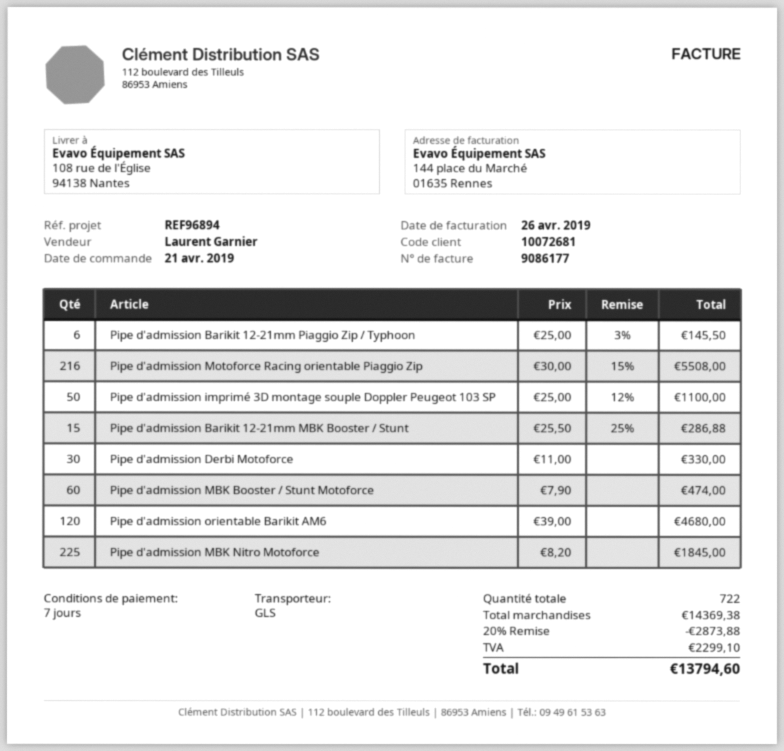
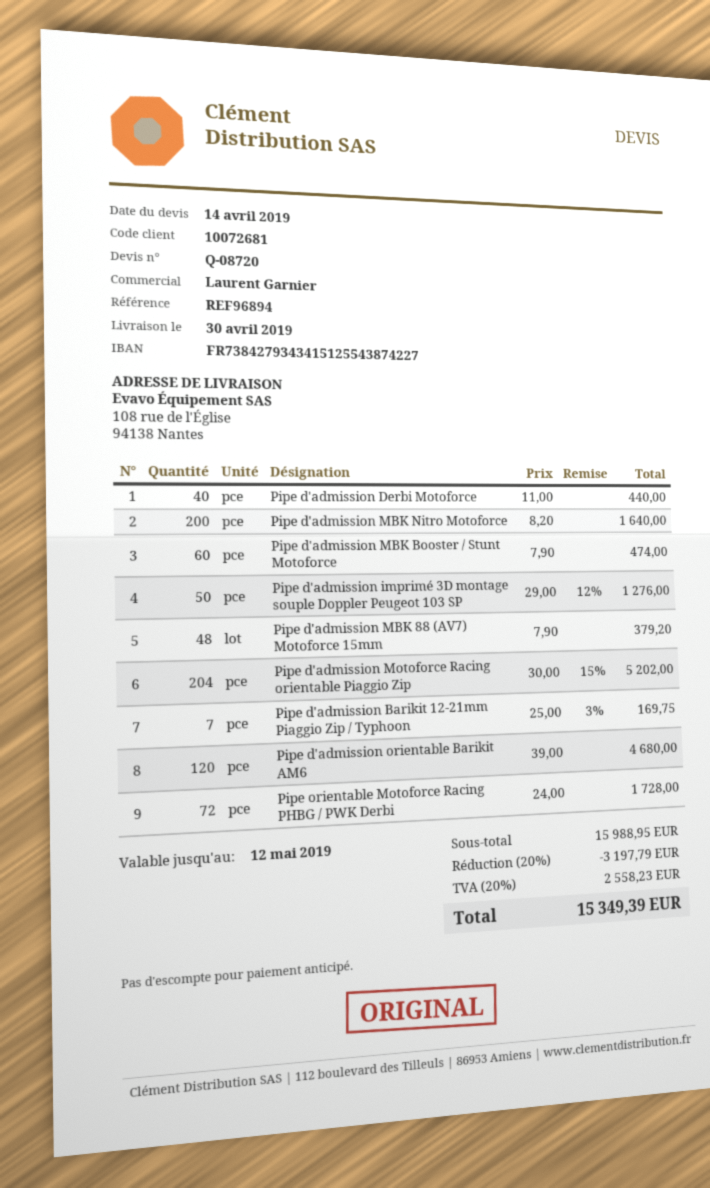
Pipe d'admission Barikit 12-21mm Piaggio Zip / Typhoon: 6 x 25.00 - 3% = 145.50 -> 7 x 25.00 - 3% = 169.75
Pipe d'admission Motoforce Racing orientable Piaggio Zip: 216 x 30.00 - 15% = 5508.00 -> 204 x 30.00 - 15% = 5202.00
Pipe d'admission imprimé 3D montage souple Doppler Peugeot 103 SP: 50 x 25.00 - 12% = 1100.00 -> 50 x 29.00 - 12% = 1276.00
Pipe d'admission Barikit 12-21mm MBK Booster / Stunt: 15 x 25.50 - 25% = 286.88 -> none
Pipe d'admission Derbi Motoforce: 30 x 11.00 = 330.00 -> 40 x 11.00 = 440.00
Pipe d'admission MBK Nitro Motoforce: 225 x 8.20 = 1845.00 -> 200 x 8.20 = 1640.00
Pipe d'admission MBK 88 (AV7) Motoforce 15mm: none -> 48 x 7.90 = 379.20
Pipe orientable Motoforce Racing PHBG / PWK Derbi: none -> 72 x 24.00 = 1728.00
subtotal: 14369.38 -> 15988.95
discount: 20% = 2873.88 -> 20% = 3197.79
tax: 2299.10 -> 2558.23
total: 13794.60 -> 15349.39

